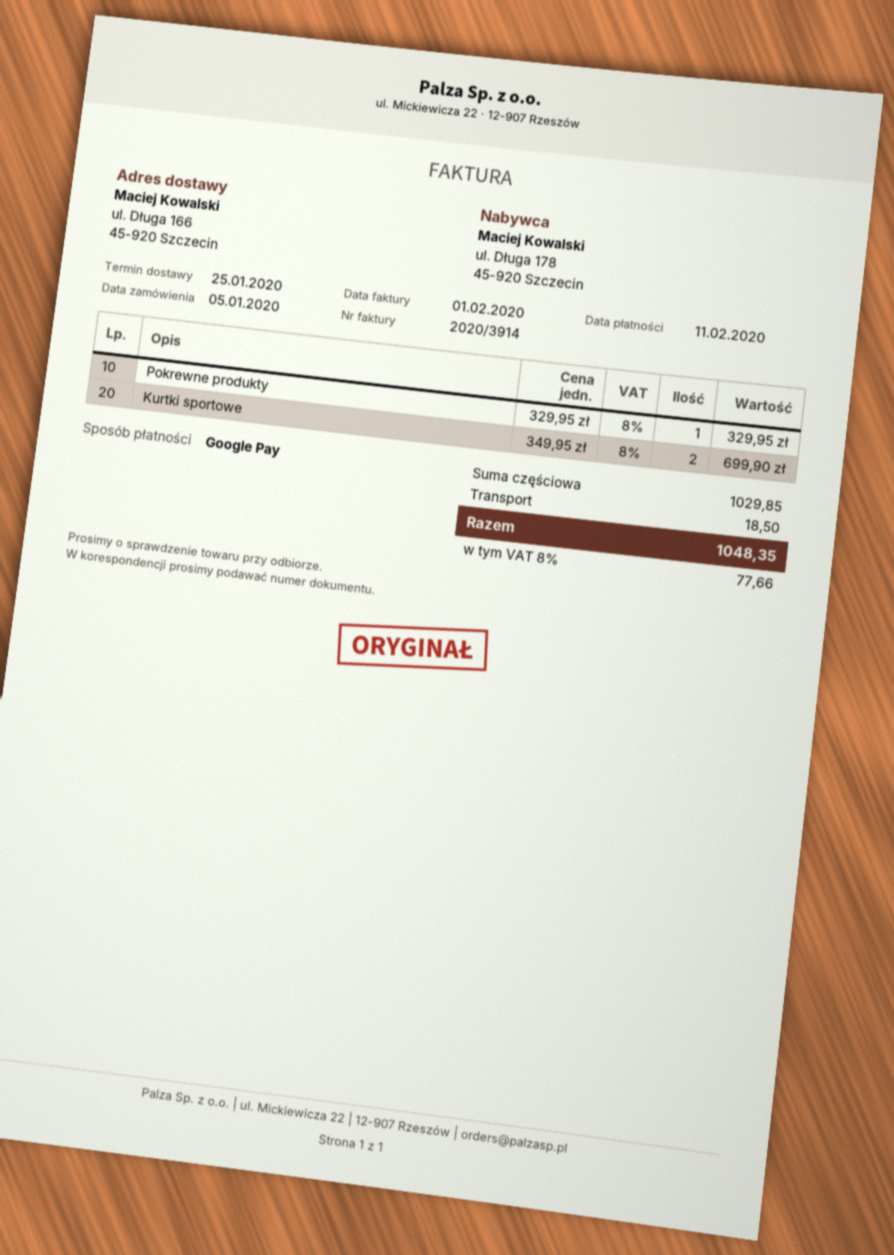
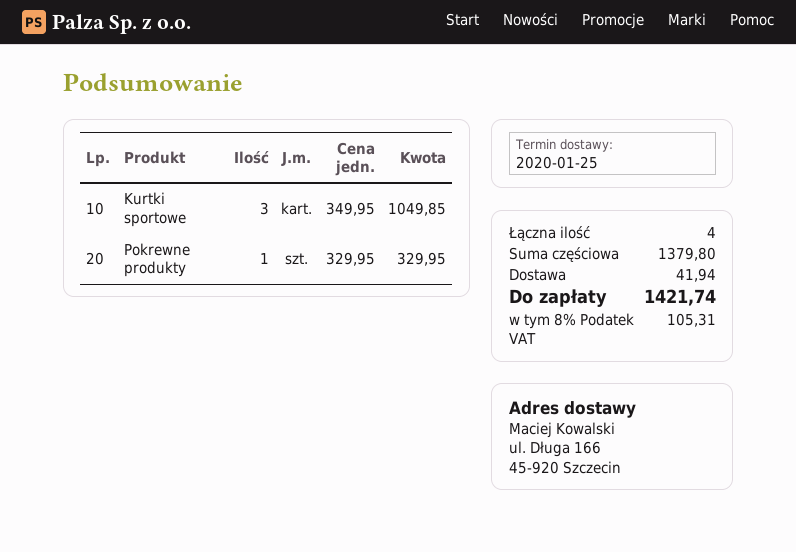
Kurtki sportowe: 2 x 349.95 = 699.90 -> 3 x 349.95 = 1049.85
subtotal: 1029.85 -> 1379.80
shipping: 18.50 -> 41.94
tax: 8% = 77.66 -> 8% = 105.31
total: 1048.35 -> 1421.74

